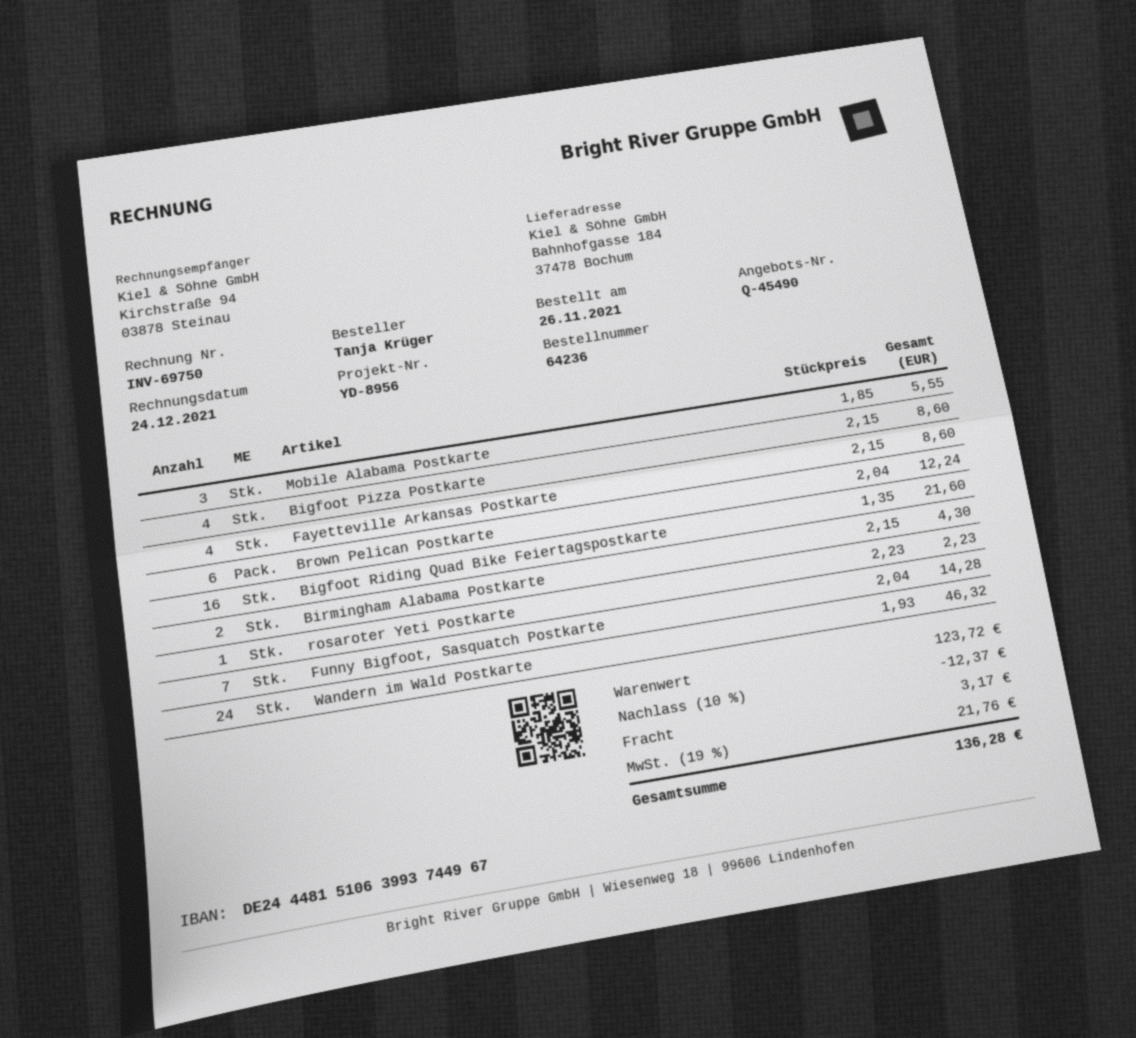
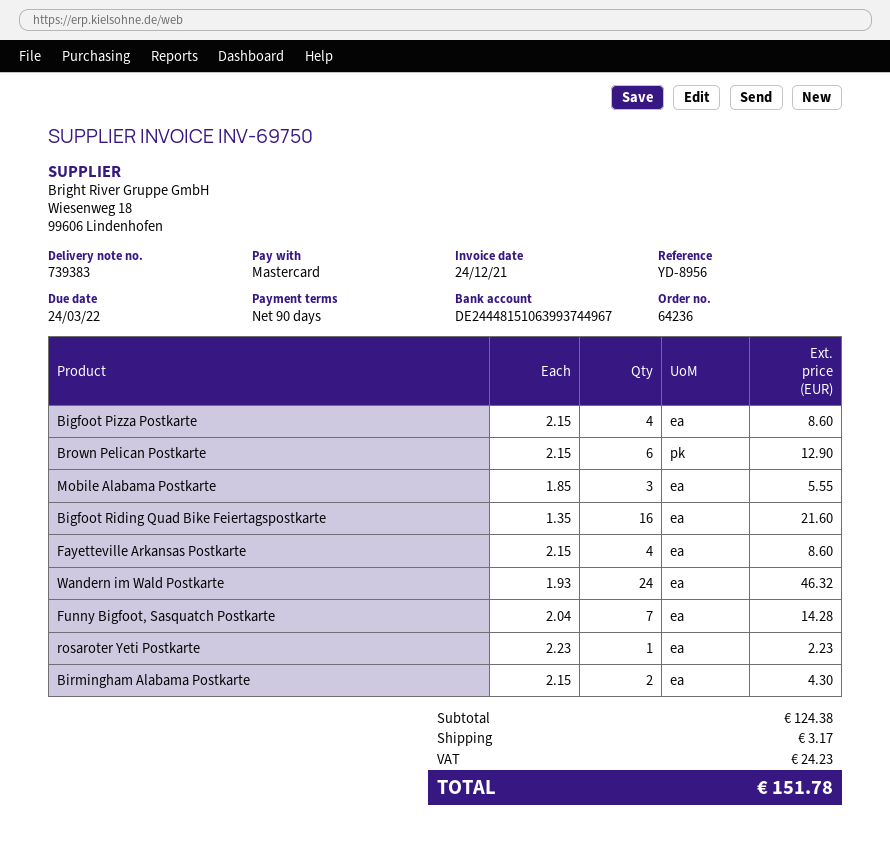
Brown Pelican Postkarte: 6 x 2.04 = 12.24 -> 6 x 2.15 = 12.90
subtotal: 123.72 -> 124.38
discount: 10% = 12.37 -> none
tax: 21.76 -> 24.23
total: 136.28 -> 151.78

